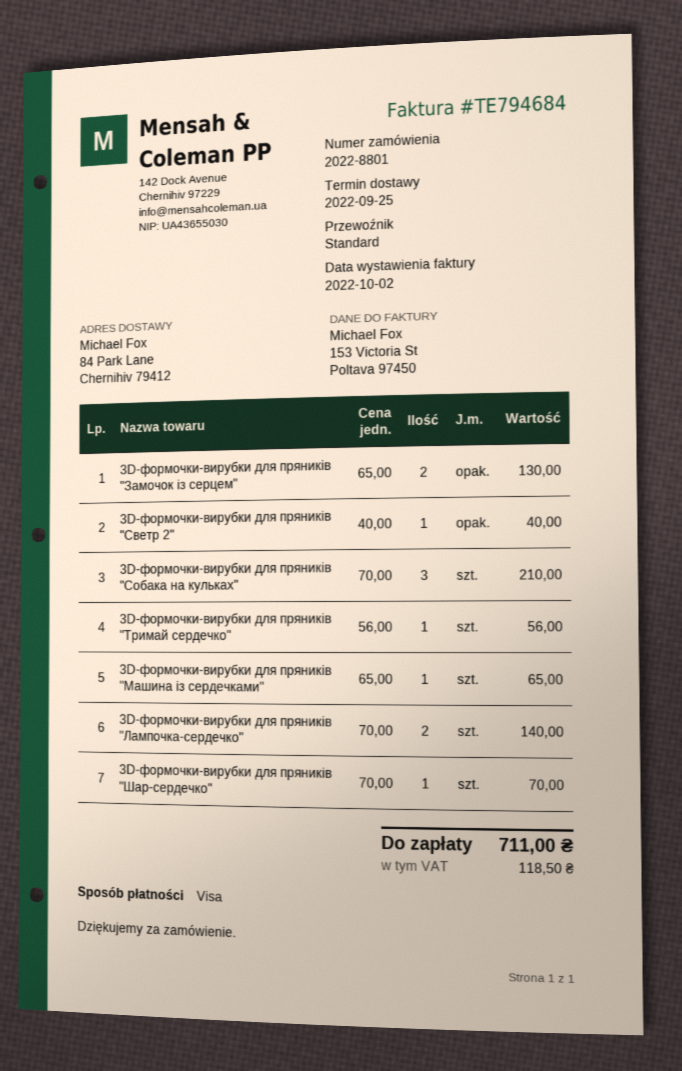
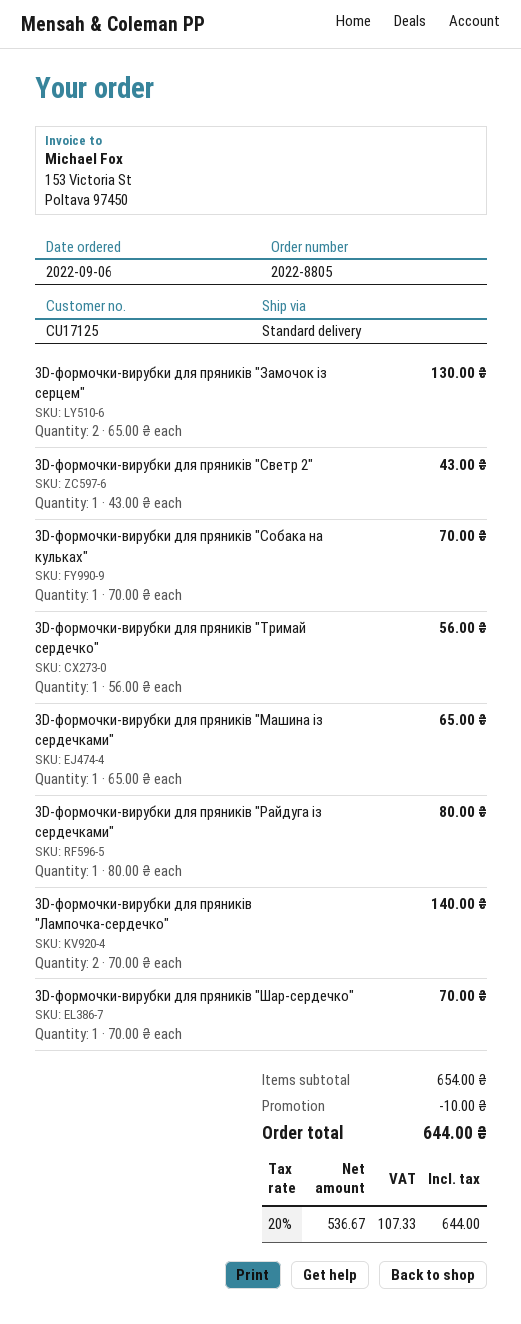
order number: 2022-8801 -> 2022-8805
3D-формочки-вирубки для пряників "Светр 2": 1 x 40.00 = 40.00 -> 1 x 43.00 = 43.00
3D-формочки-вирубки для пряників "Собака на кульках": 3 x 70.00 = 210.00 -> 1 x 70.00 = 70.00
3D-формочки-вирубки для пряників "Райдуга із сердечками": none -> 1 x 80.00 = 80.00
discount: none -> 10.00
tax: 118.50 -> 107.33
total: 711.00 -> 644.00

